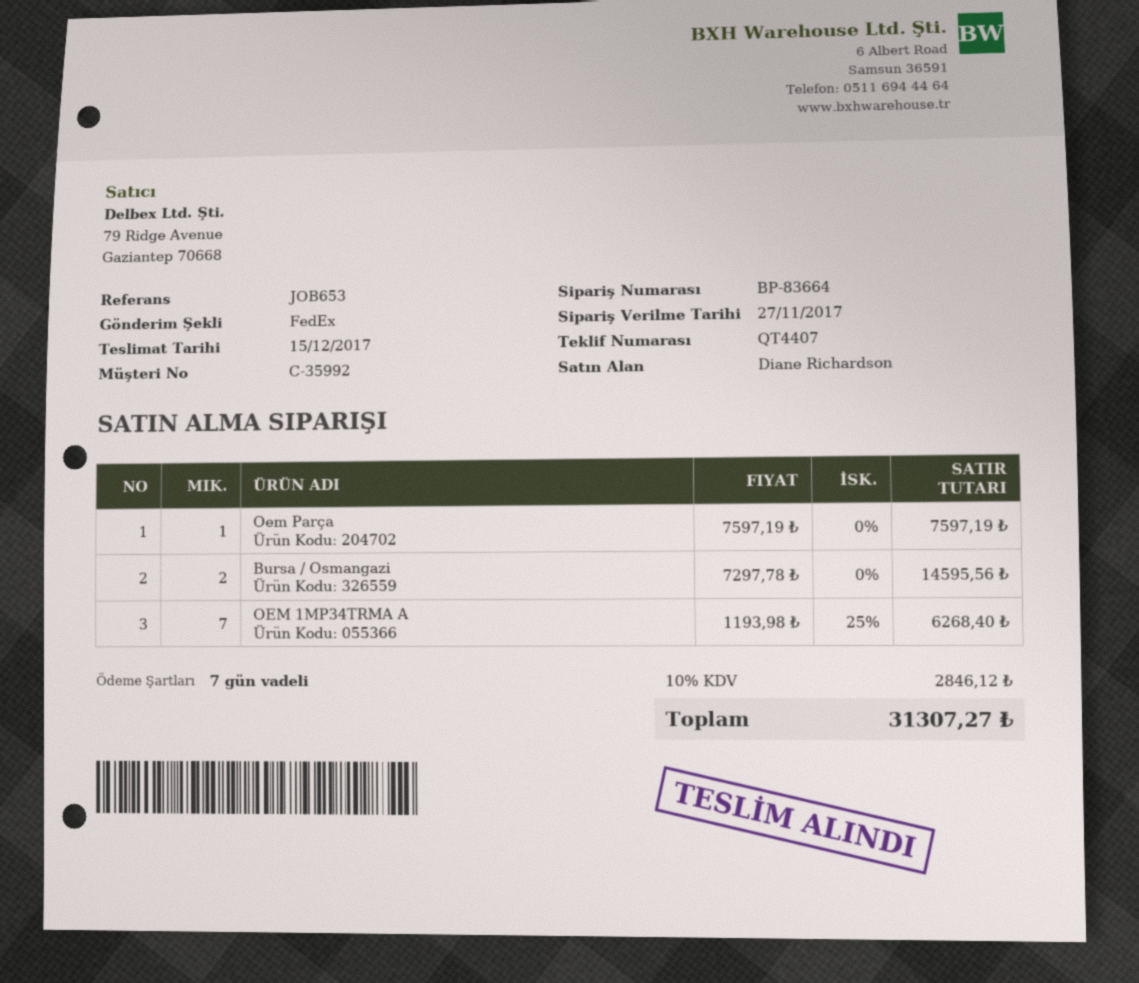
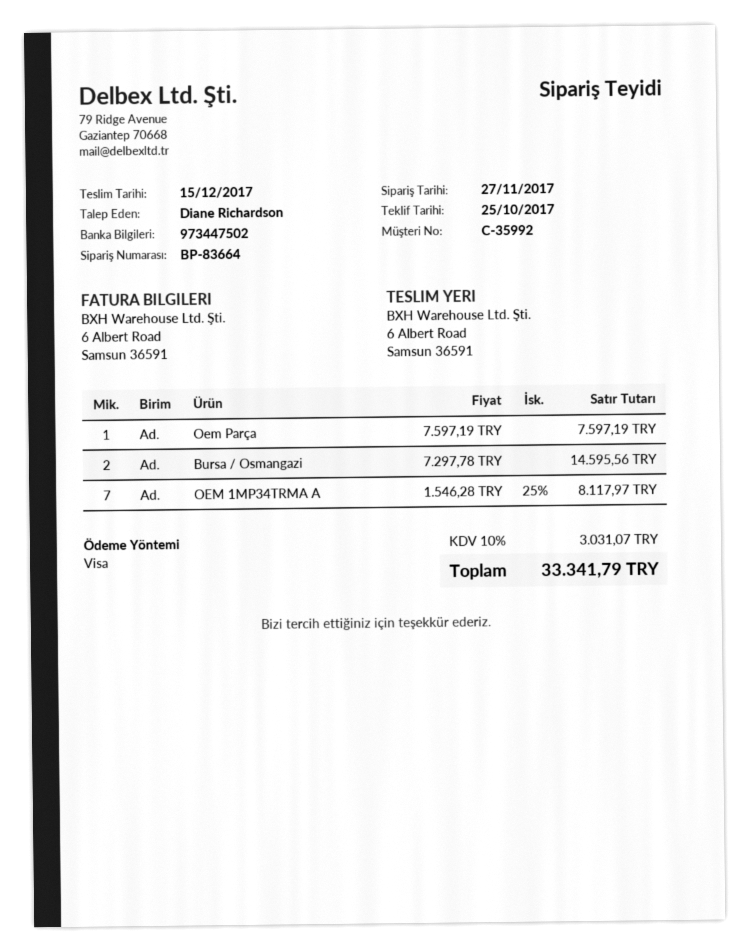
OEM 1MP34TRMA A: 7 x 1193.98 - 25% = 6268.40 -> 7 x 1546.28 - 25% = 8117.97
tax: 10% = 2846.12 -> 10% = 3031.07
total: 31307.27 -> 33341.79

